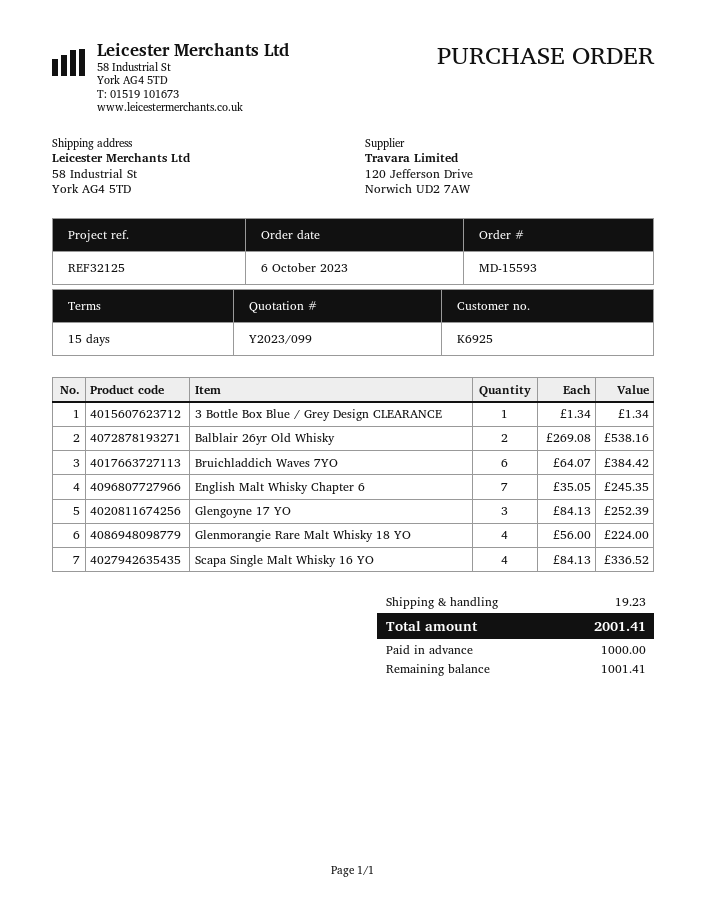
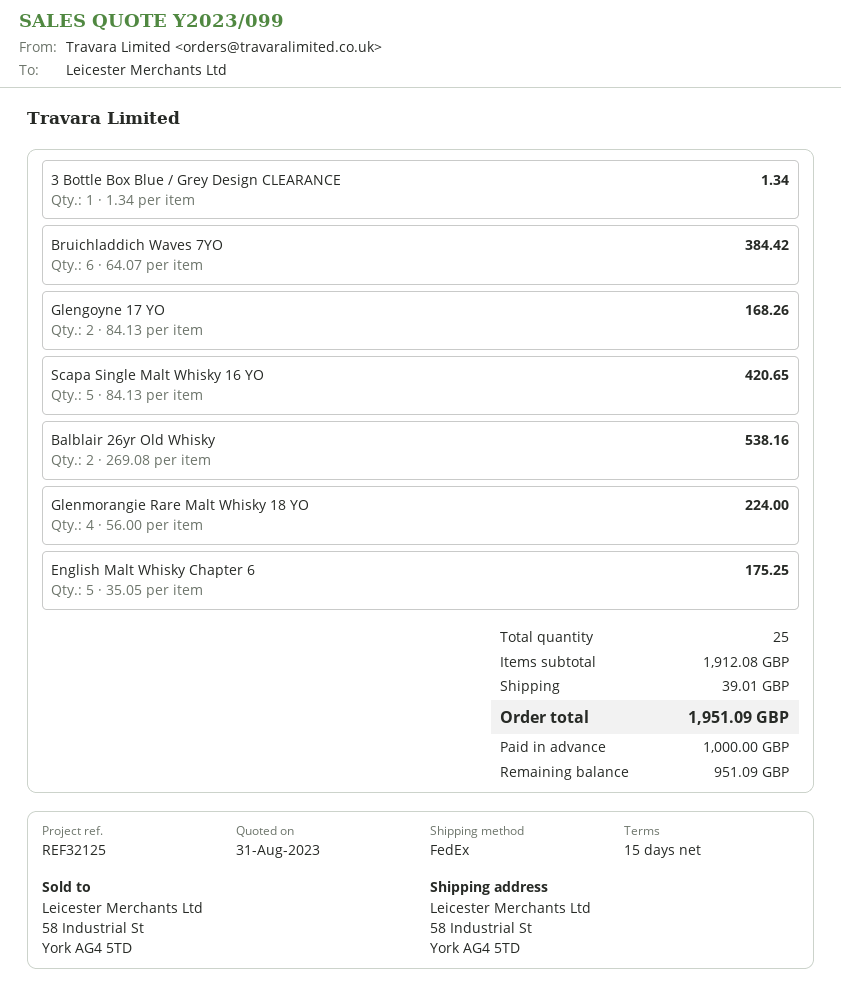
English Malt Whisky Chapter 6: 7 x 35.05 = 245.35 -> 5 x 35.05 = 175.25
Glengoyne 17 YO: 3 x 84.13 = 252.39 -> 2 x 84.13 = 168.26
Scapa Single Malt Whisky 16 YO: 4 x 84.13 = 336.52 -> 5 x 84.13 = 420.65
shipping: 19.23 -> 39.01
total: 2001.41 -> 1951.09
balance: 1001.41 -> 951.09

